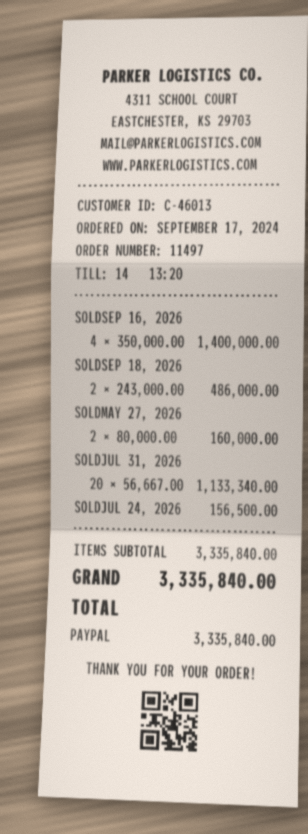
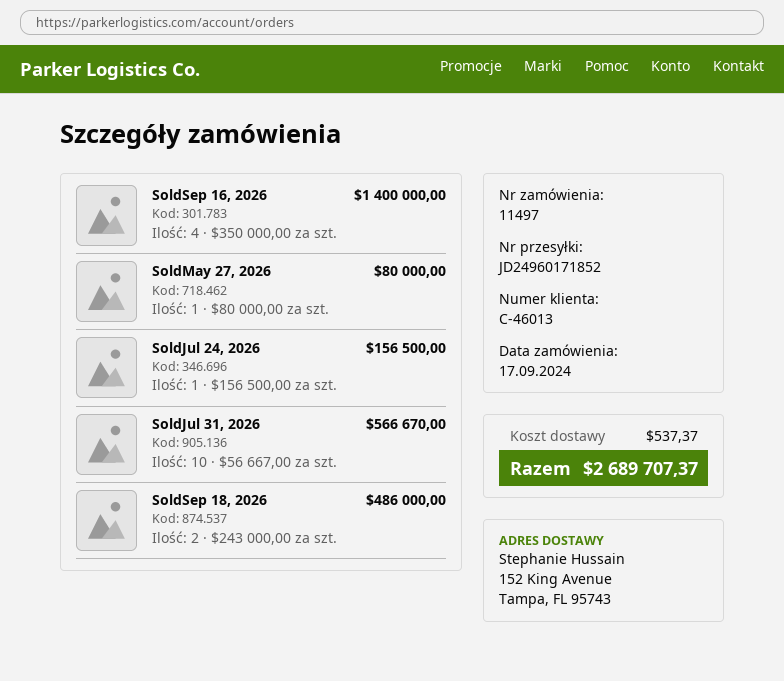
SOLDMAY 27, 2026: 2 x 80000.00 = 160000.00 -> 1 x 80000.00 = 80000.00
SOLDJUL 31, 2026: 20 x 56667.00 = 1133340.00 -> 10 x 56667.00 = 566670.00
shipping: none -> 537.37
total: 3335840.00 -> 2689707.37

